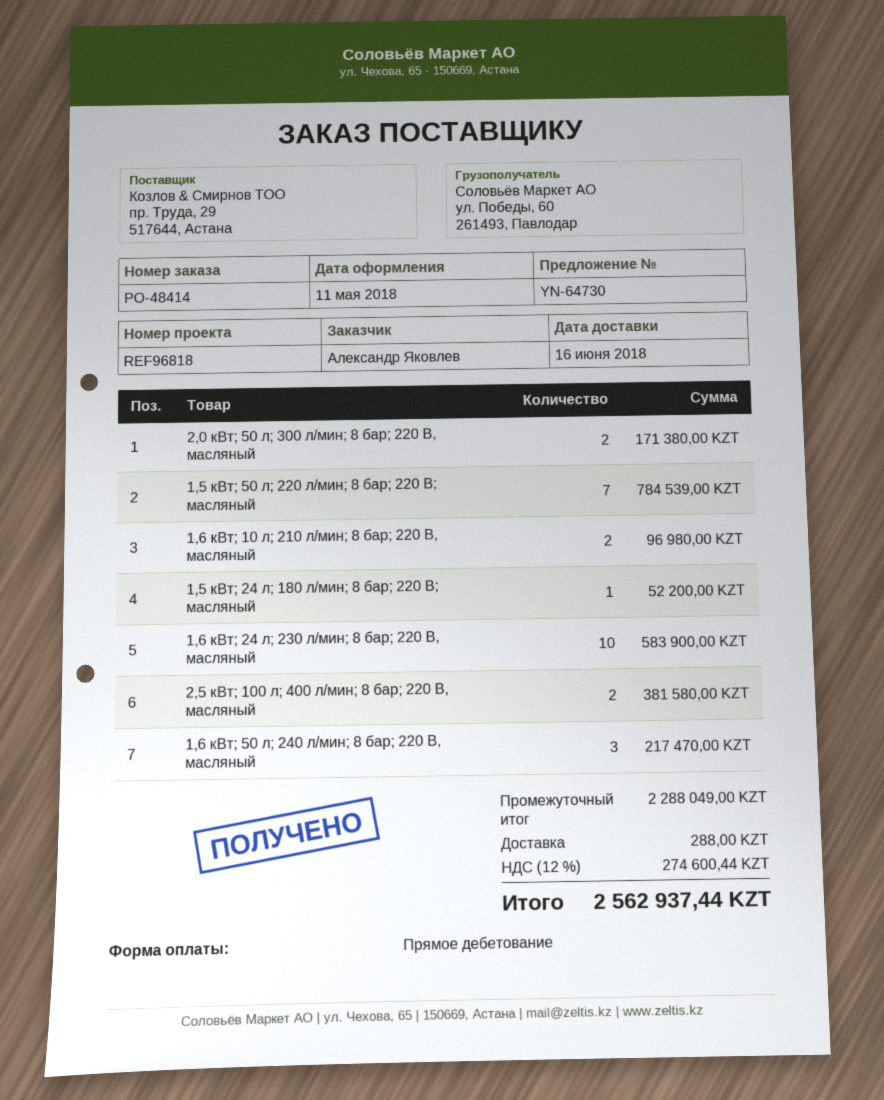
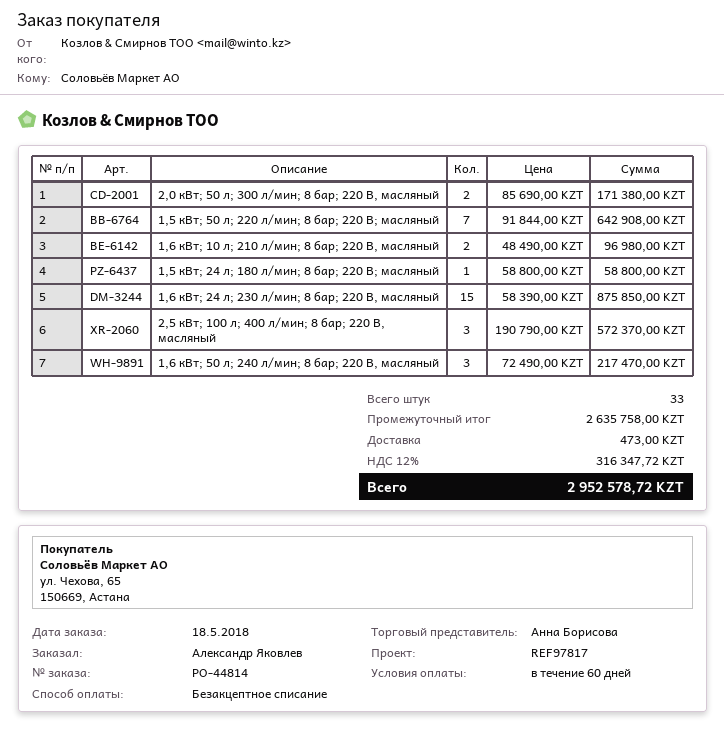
order number: PO-48414 -> PO-44814
order date: 2018-05-11 -> 2018-05-18
reference: REF96818 -> REF97817
1,5 кВт; 50 л; 220 л/мин; 8 бар; 220 В; масляный: 7 for 784539.00 -> 7 for 642908.00
1,5 кВт; 24 л; 180 л/мин; 8 бар; 220 В; масляный: 1 for 52200.00 -> 1 for 58800.00
1,6 кВт; 24 л; 230 л/мин; 8 бар; 220 В, масляный: 10 for 583900.00 -> 15 for 875850.00
2,5 кВт; 100 л; 400 л/мин; 8 бар; 220 В, масляный: 2 for 381580.00 -> 3 for 572370.00
subtotal: 2288049.00 -> 2635758.00
shipping: 288.00 -> 473.00
tax: 12% = 274600.44 -> 12% = 316347.72
total: 2562937.44 -> 2952578.72

